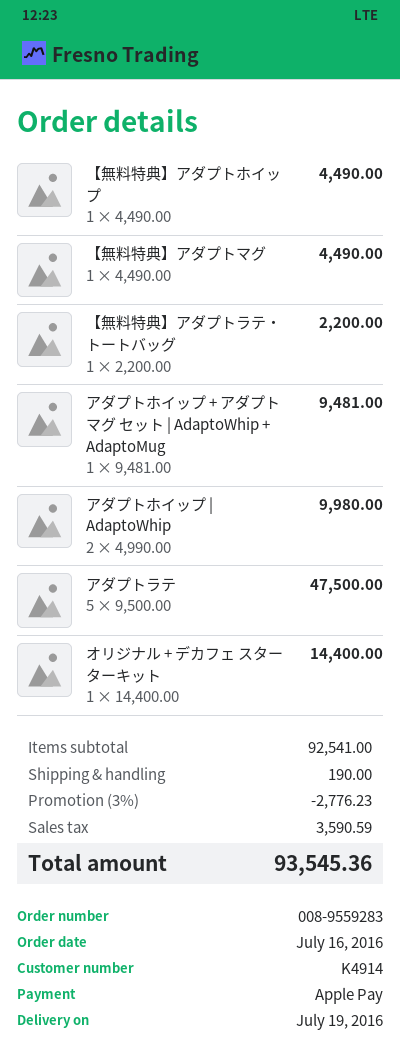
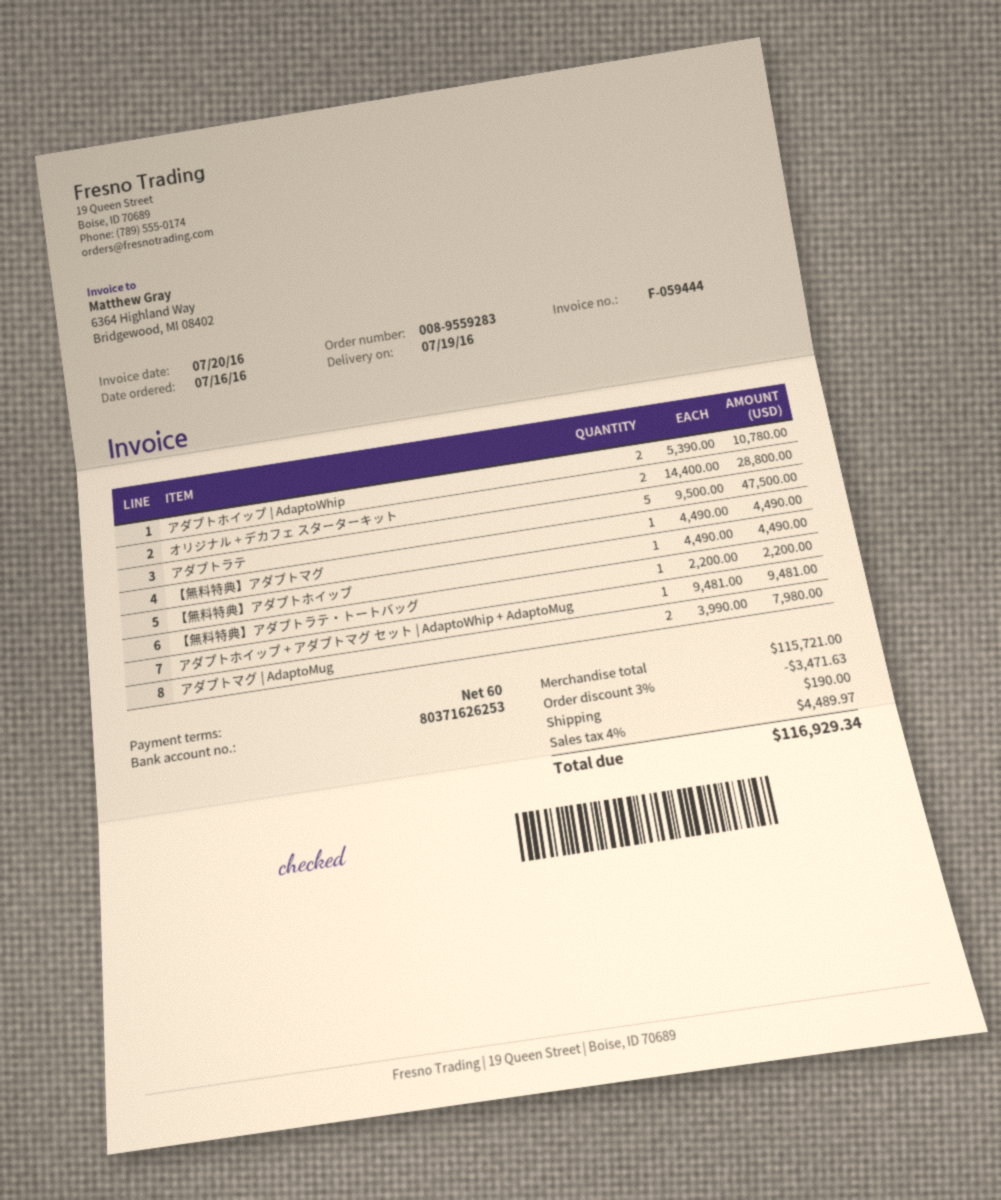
アダプトホイップ | AdaptoWhip: 2 x 4990.00 = 9980.00 -> 2 x 5390.00 = 10780.00
オリジナル + デカフェ スターターキット: 1 x 14400.00 = 14400.00 -> 2 x 14400.00 = 28800.00
アダプトマグ | AdaptoMug: none -> 2 x 3990.00 = 7980.00
subtotal: 92541.00 -> 115721.00
discount: 3% = 2776.23 -> 3% = 3471.63
tax: 3590.59 -> 4489.97
total: 93545.36 -> 116929.34

